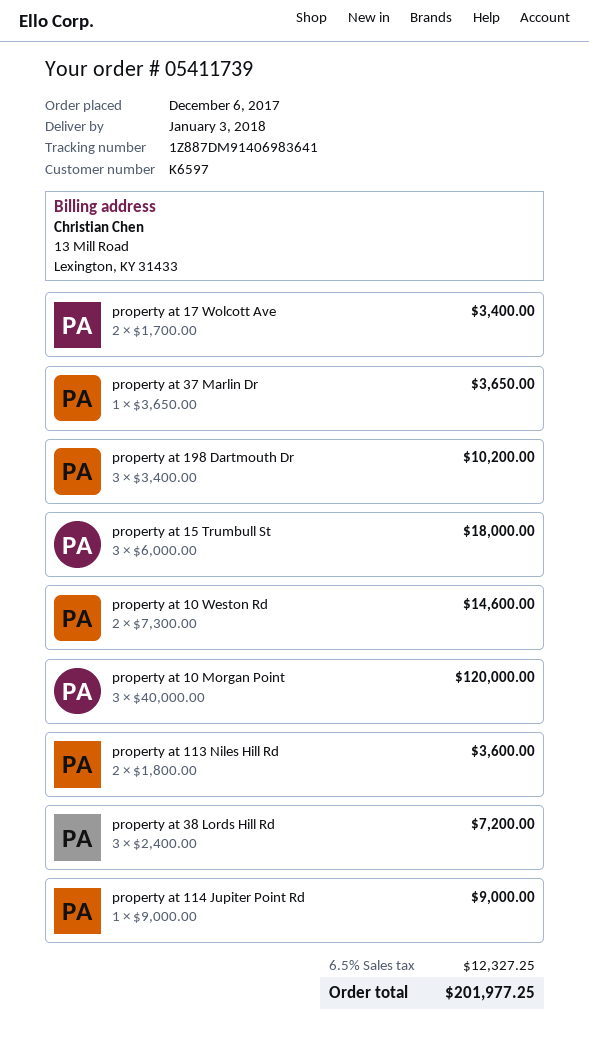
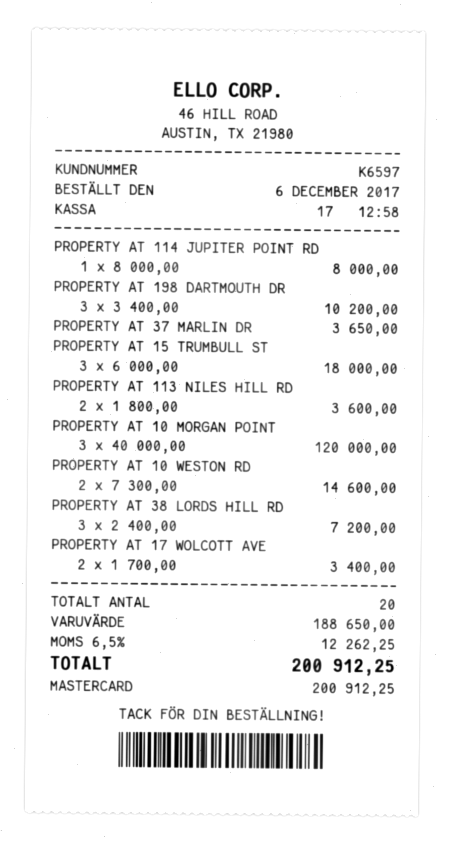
property at 114 Jupiter Point Rd: 1 x 9000.00 = 9000.00 -> 1 x 8000.00 = 8000.00
tax: 6.5% = 12327.25 -> 6.5% = 12262.25
total: 201977.25 -> 200912.25

